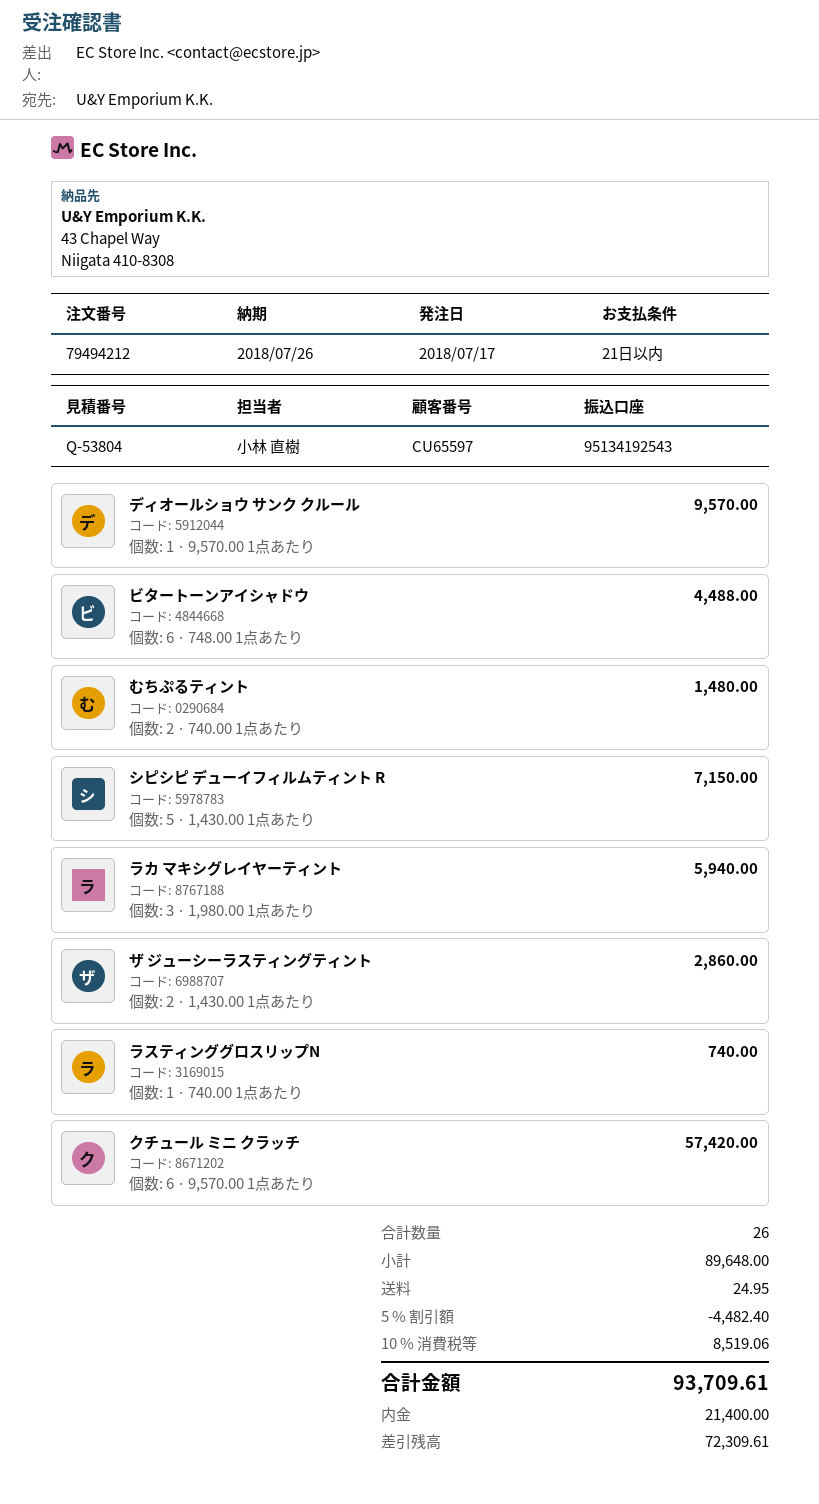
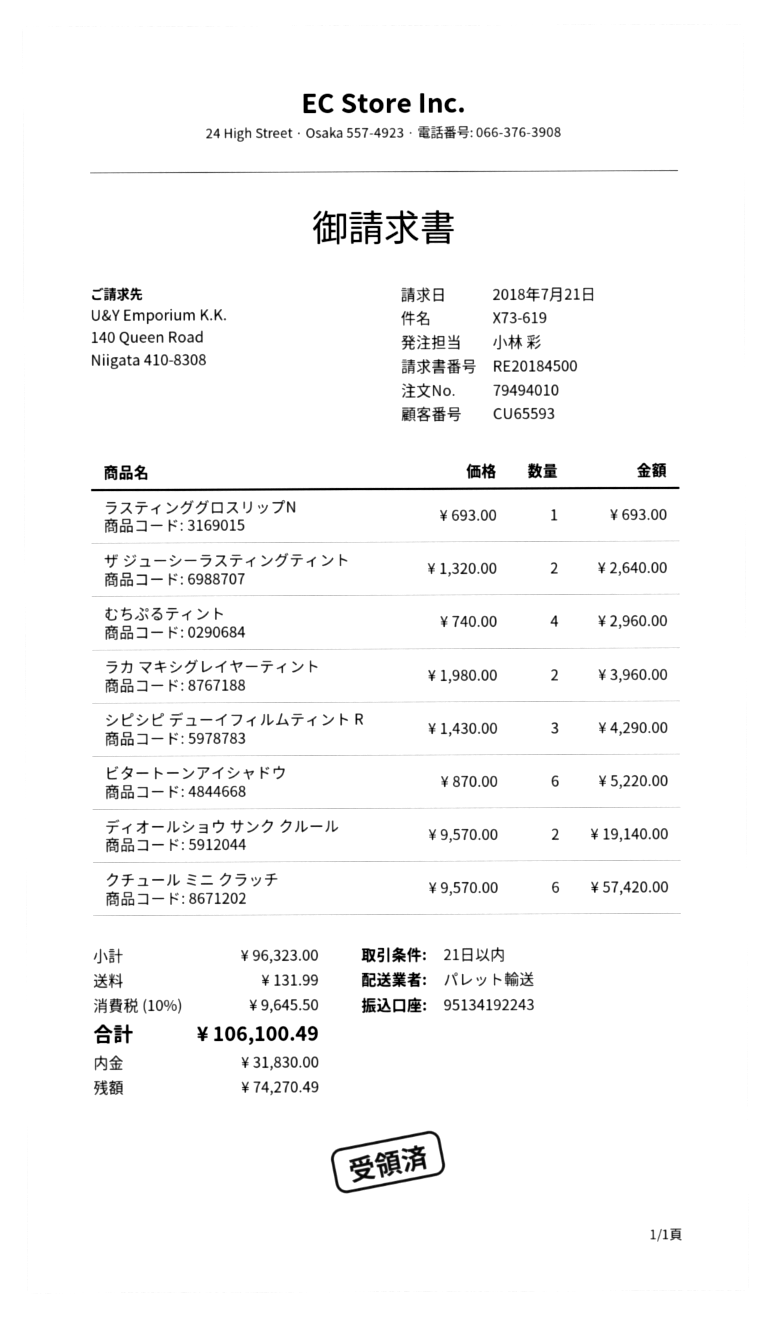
order number: 79494212 -> 79494010
customer number: CU65597 -> CU65593
bank account: 95134192543 -> 95134192243
ディオールショウ サンク クルール: 1 x 9570.00 = 9570.00 -> 2 x 9570.00 = 19140.00
ビタートーンアイシャドウ: 6 x 748.00 = 4488.00 -> 6 x 870.00 = 5220.00
むちぷるティント: 2 x 740.00 = 1480.00 -> 4 x 740.00 = 2960.00
シピシピ デューイフィルムティント R: 5 x 1430.00 = 7150.00 -> 3 x 1430.00 = 4290.00
ラカ マキシグレイヤーティント: 3 x 1980.00 = 5940.00 -> 2 x 1980.00 = 3960.00
ザ ジューシーラスティングティント: 2 x 1430.00 = 2860.00 -> 2 x 1320.00 = 2640.00
ラスティンググロスリップN: 1 x 740.00 = 740.00 -> 1 x 693.00 = 693.00
subtotal: 89648.00 -> 96323.00
discount: 5% = 4482.40 -> none
shipping: 24.95 -> 131.99
tax: 10% = 8519.06 -> 10% = 9645.50
total: 93709.61 -> 106100.49
deposit: 21400.00 -> 31830.00
balance: 72309.61 -> 74270.49

